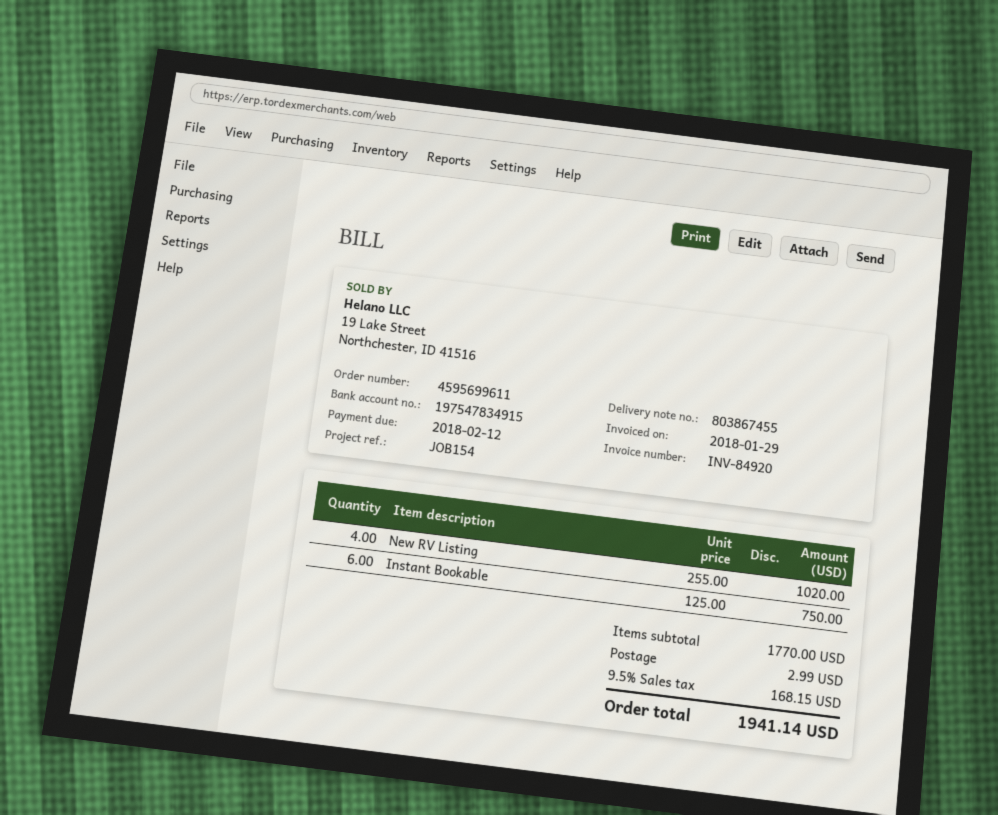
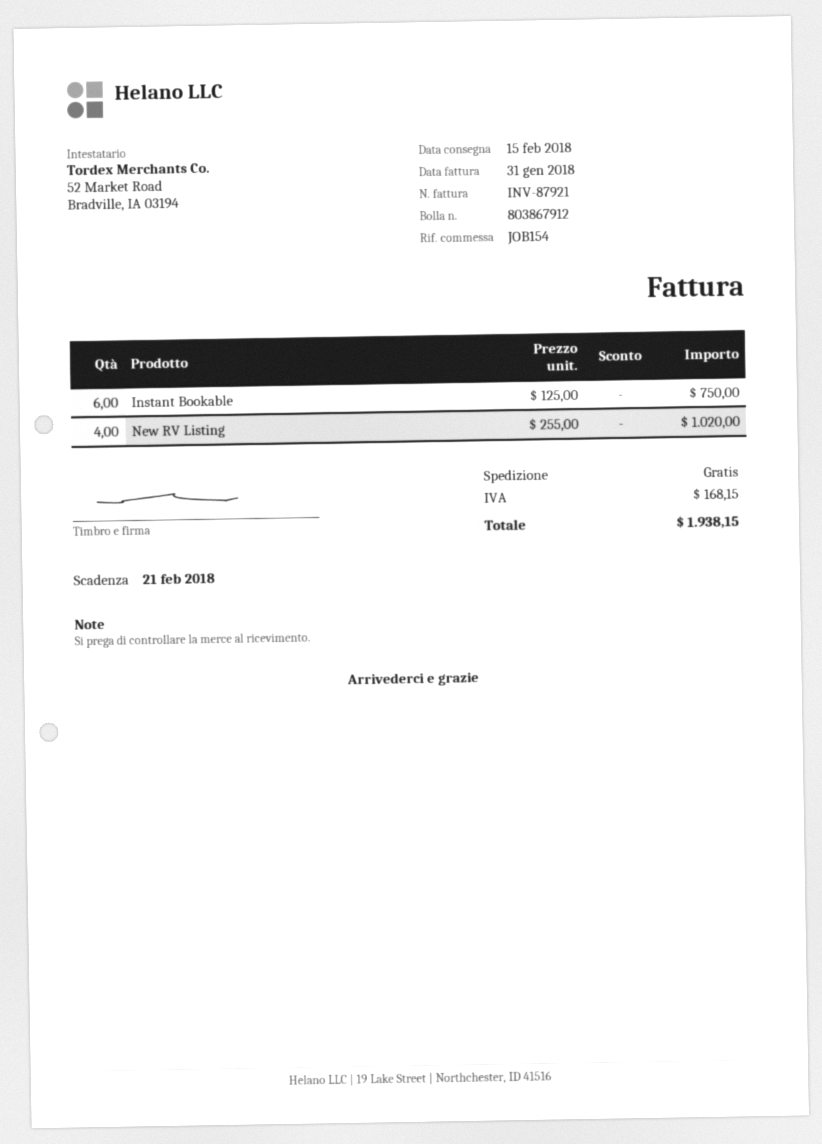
delivery note number: 803867455 -> 803867912
invoice number: INV-84920 -> INV-87921
invoice date: 2018-01-29 -> 2018-01-31
due date: 2018-02-12 -> 2018-02-21
shipping: 2.99 -> 0.00
total: 1941.14 -> 1938.15

